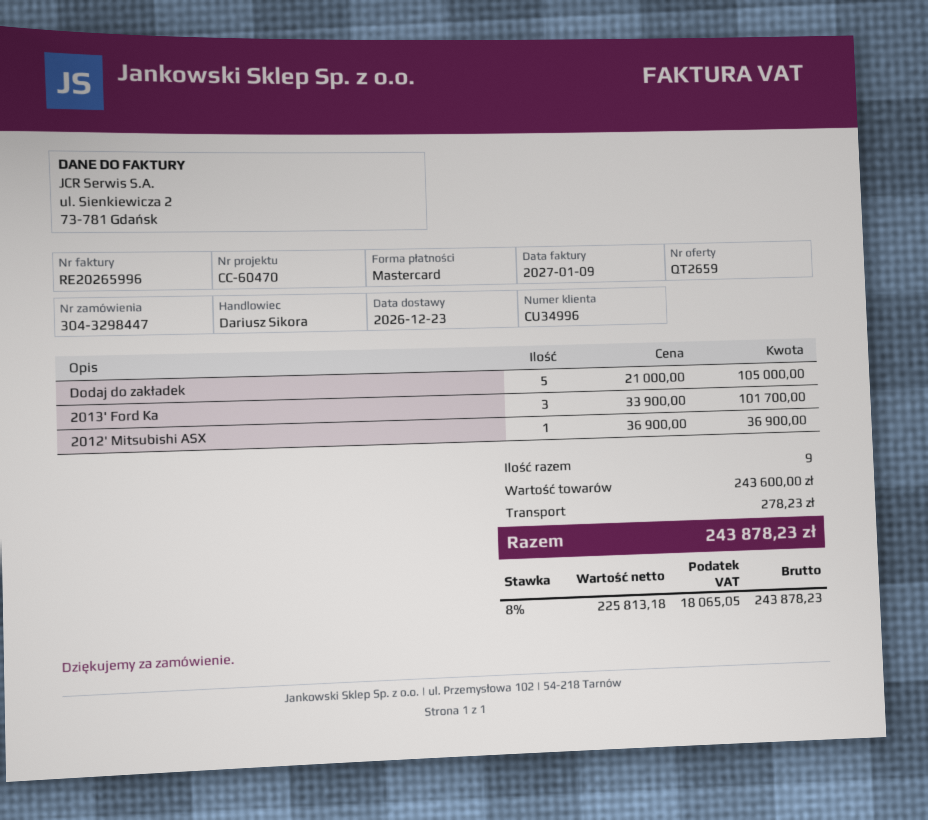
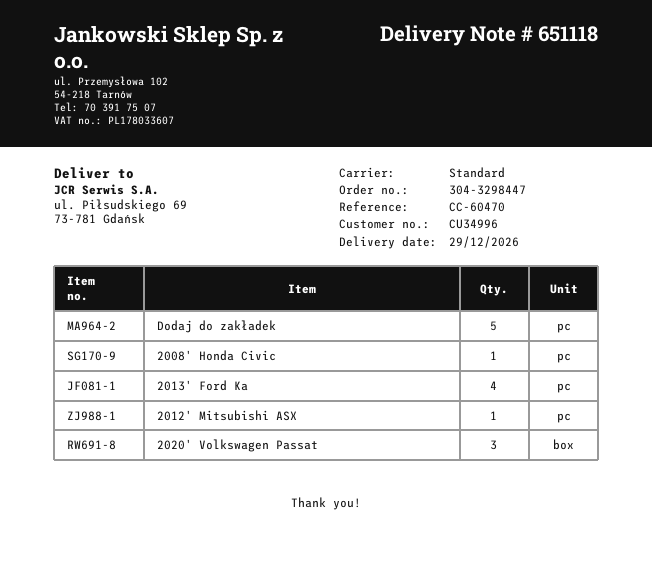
delivery date: 2026-12-23 -> 2026-12-29
2013' Ford Ka: 3 -> 4
2008' Honda Civic: none -> 1
2020' Volkswagen Passat: none -> 3

